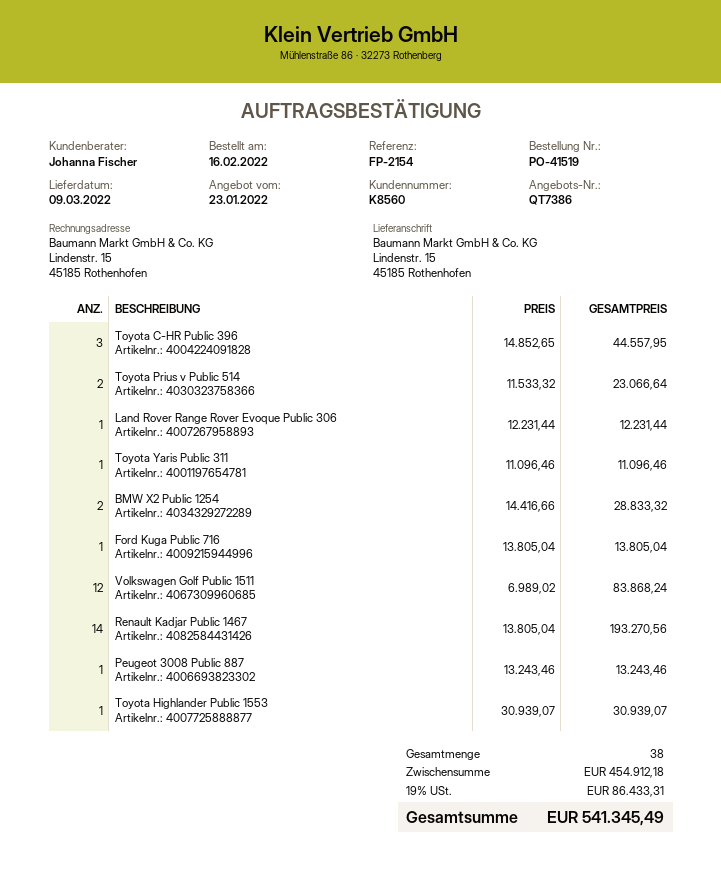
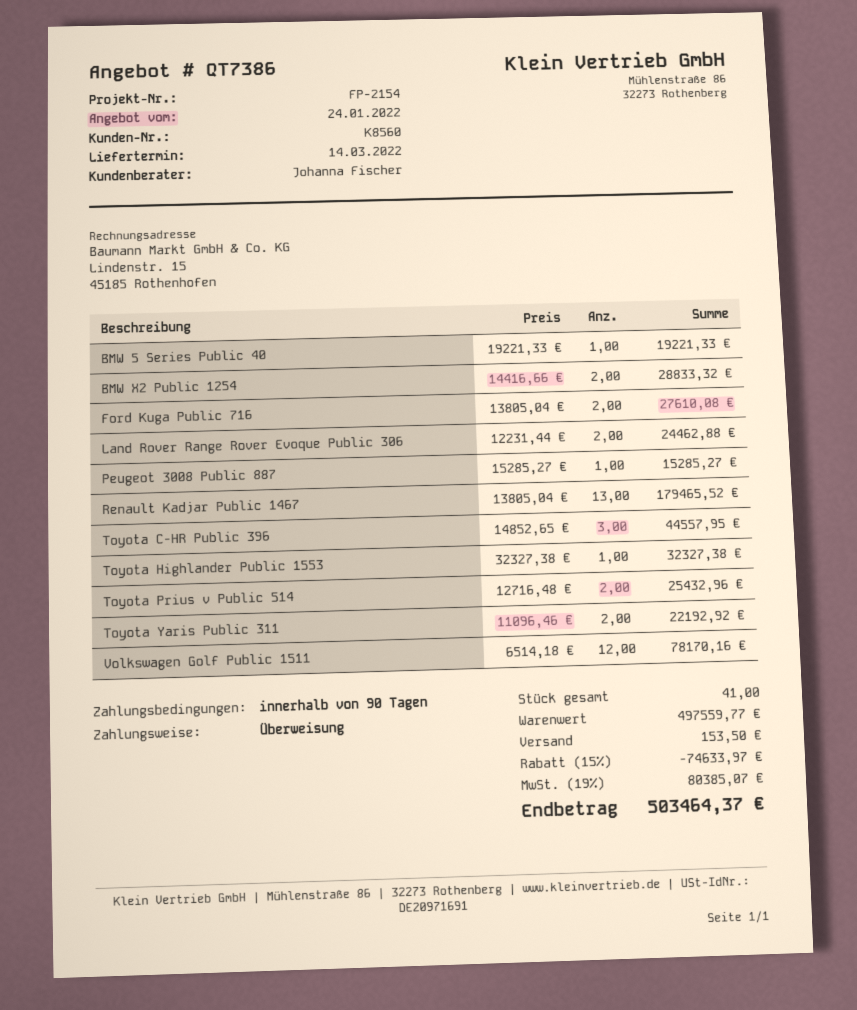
quote date: 2022-01-23 -> 2022-01-24
delivery date: 2022-03-09 -> 2022-03-14
Toyota Prius v Public 514: 2 x 11533.32 = 23066.64 -> 2 x 12716.48 = 25432.96
Land Rover Range Rover Evoque Public 306: 1 x 12231.44 = 12231.44 -> 2 x 12231.44 = 24462.88
Toyota Yaris Public 311: 1 x 11096.46 = 11096.46 -> 2 x 11096.46 = 22192.92
Ford Kuga Public 716: 1 x 13805.04 = 13805.04 -> 2 x 13805.04 = 27610.08
Volkswagen Golf Public 1511: 12 x 6989.02 = 83868.24 -> 12 x 6514.18 = 78170.16
Renault Kadjar Public 1467: 14 x 13805.04 = 193270.56 -> 13 x 13805.04 = 179465.52
Peugeot 3008 Public 887: 1 x 13243.46 = 13243.46 -> 1 x 15285.27 = 15285.27
Toyota Highlander Public 1553: 1 x 30939.07 = 30939.07 -> 1 x 32327.38 = 32327.38
BMW 5 Series Public 40: none -> 1 x 19221.33 = 19221.33
total quantity: 38 -> 41
subtotal: 454912.18 -> 497559.77
discount: none -> 15% = 74633.97
shipping: none -> 153.50
tax: 19% = 86433.31 -> 19% = 80385.07
total: 541345.49 -> 503464.37

